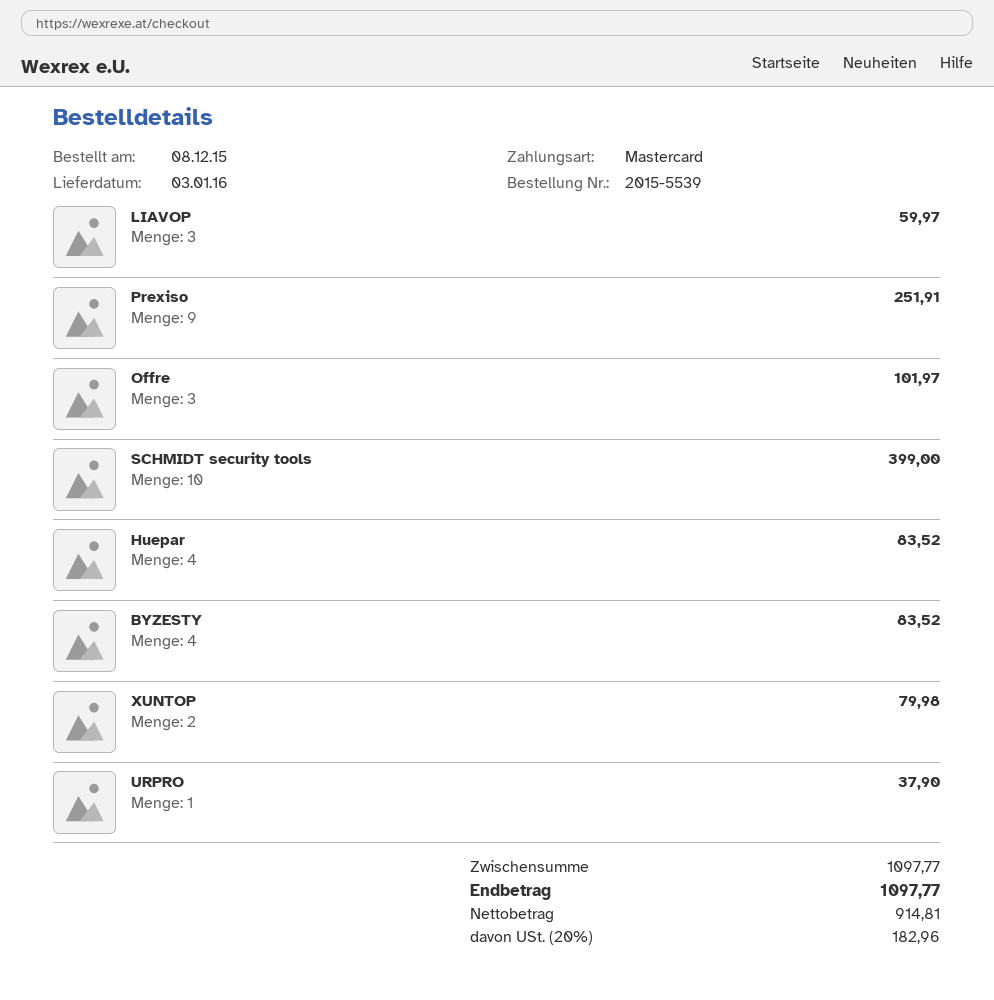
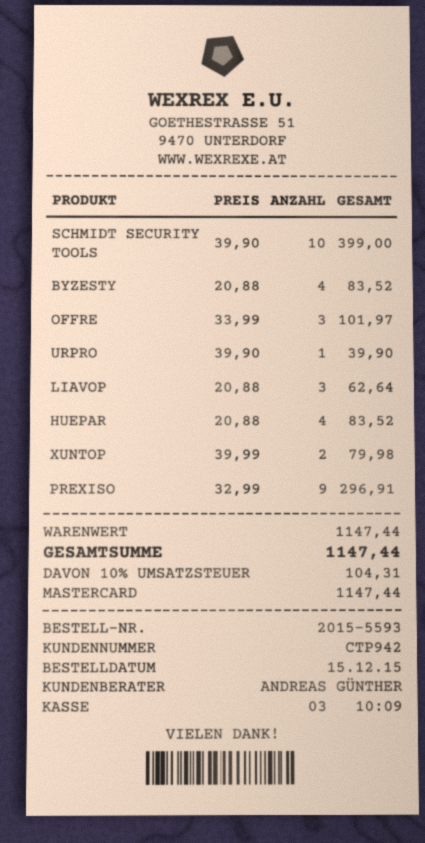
order number: 2015-5539 -> 2015-5593
order date: 2015-12-08 -> 2015-12-15
LIAVOP: 3 for 59.97 -> 3 for 62.64
Prexiso: 9 for 251.91 -> 9 for 296.91
URPRO: 1 for 37.90 -> 1 for 39.90
subtotal: 1097.77 -> 1147.44
tax: 20% = 182.96 -> 10% = 104.31
total: 1097.77 -> 1147.44

